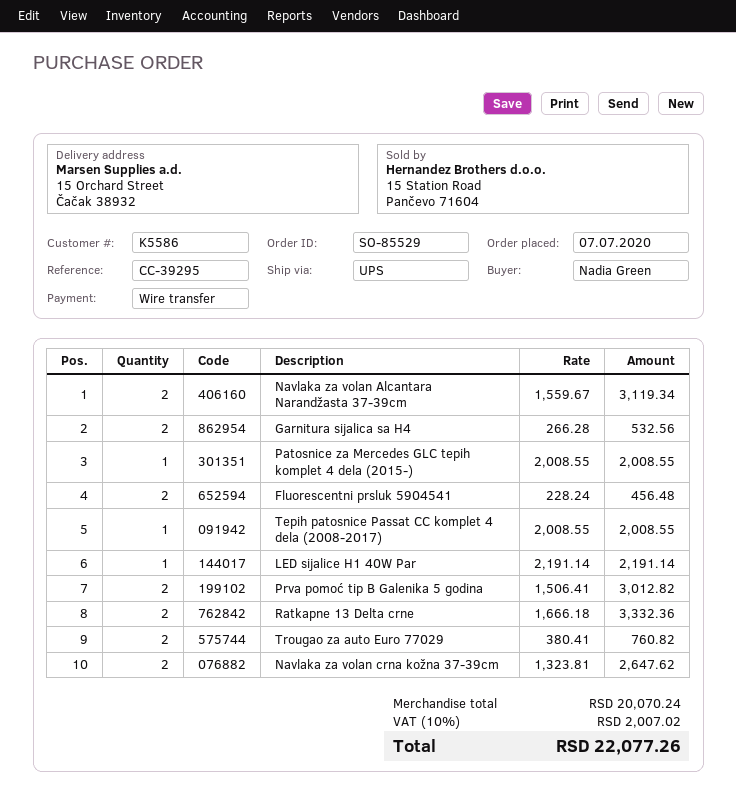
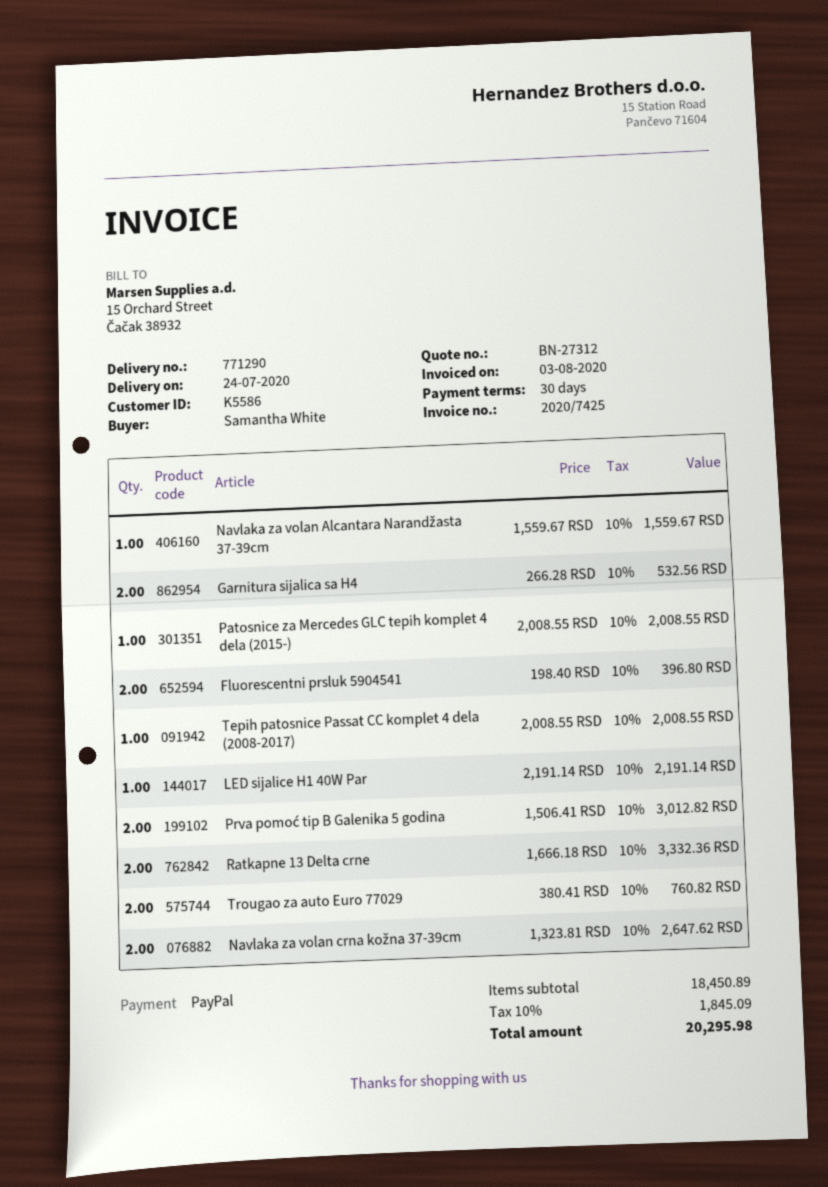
ordered by: Nadia Green -> Samantha White
payment method: bank transfer -> PayPal
Navlaka za volan Alcantara Narandžasta 37-39cm: 2 x 1559.67 = 3119.34 -> 1 x 1559.67 = 1559.67
Fluorescentni prsluk 5904541: 2 x 228.24 = 456.48 -> 2 x 198.40 = 396.80
subtotal: 20070.24 -> 18450.89
tax: 10% = 2007.02 -> 10% = 1845.09
total: 22077.26 -> 20295.98

